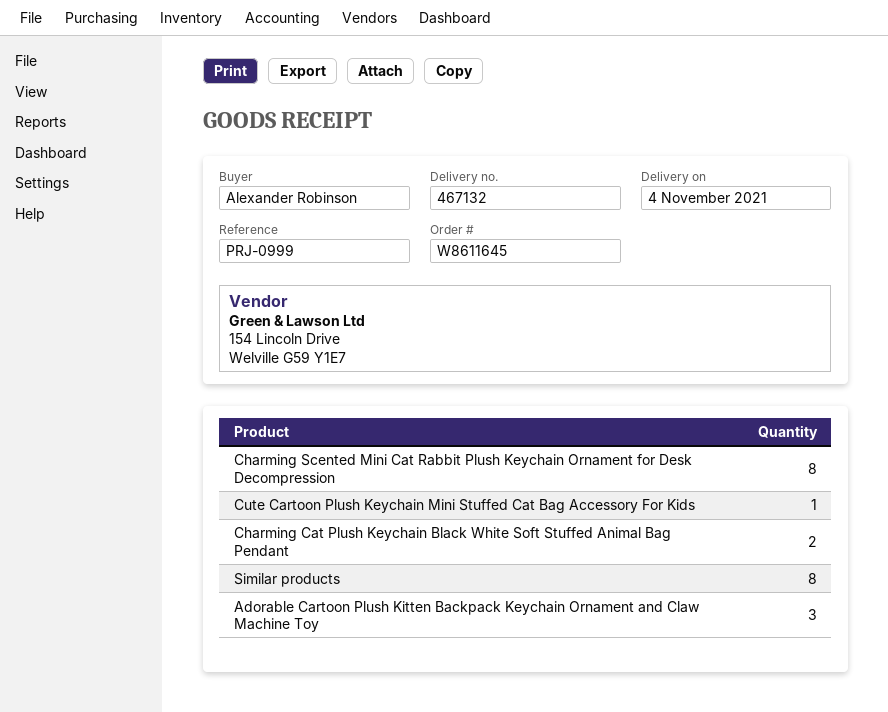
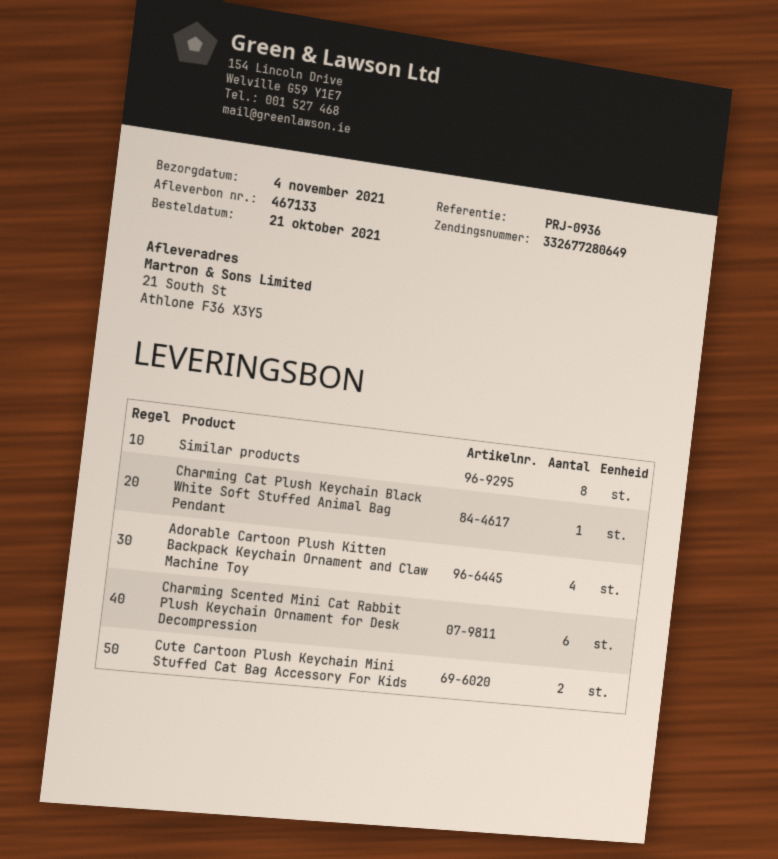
delivery note number: 467132 -> 467133
reference: PRJ-0999 -> PRJ-0936
Charming Scented Mini Cat Rabbit Plush Keychain Ornament for Desk Decompression: 8 -> 6
Cute Cartoon Plush Keychain Mini Stuffed Cat Bag Accessory For Kids: 1 -> 2
Charming Cat Plush Keychain Black White Soft Stuffed Animal Bag Pendant: 2 -> 1
Adorable Cartoon Plush Kitten Backpack Keychain Ornament and Claw Machine Toy: 3 -> 4

